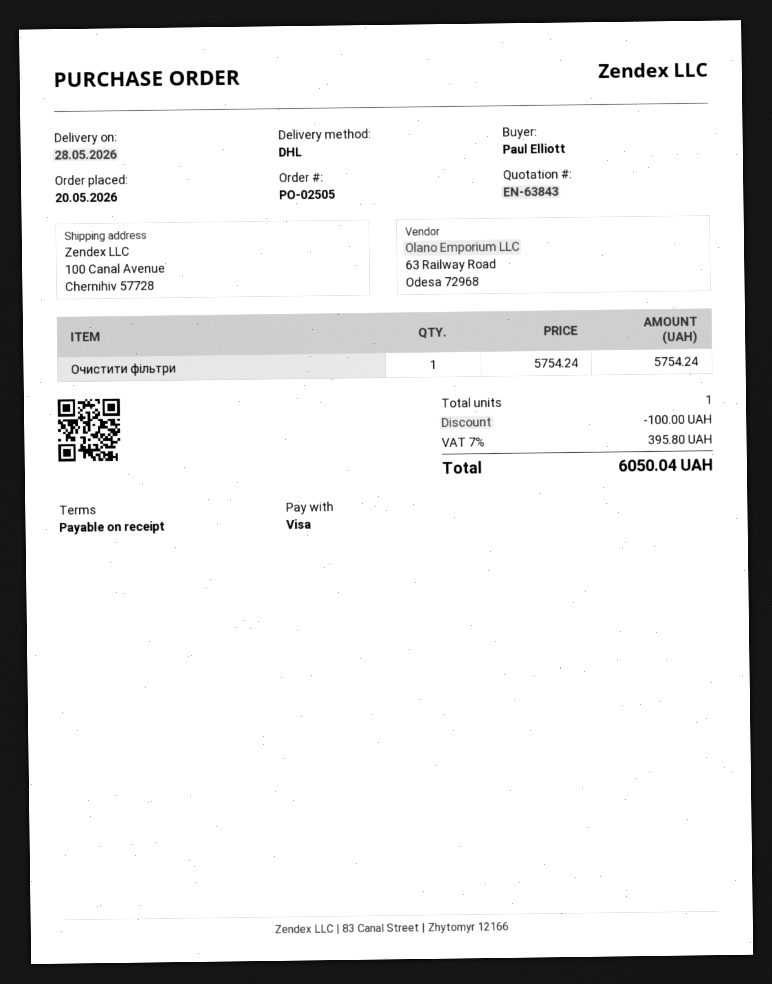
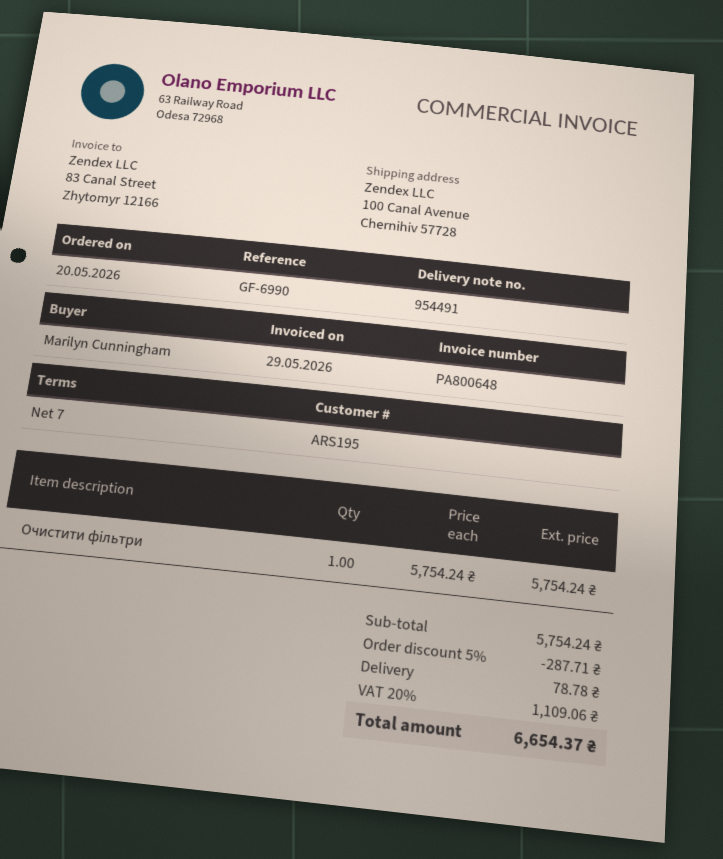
payment terms: on receipt -> 7 days
ordered by: Paul Elliott -> Marilyn Cunningham
discount: 100.00 -> 287.71
shipping: none -> 78.78
tax: 7% = 395.80 -> 20% = 1109.06
total: 6050.04 -> 6654.37

